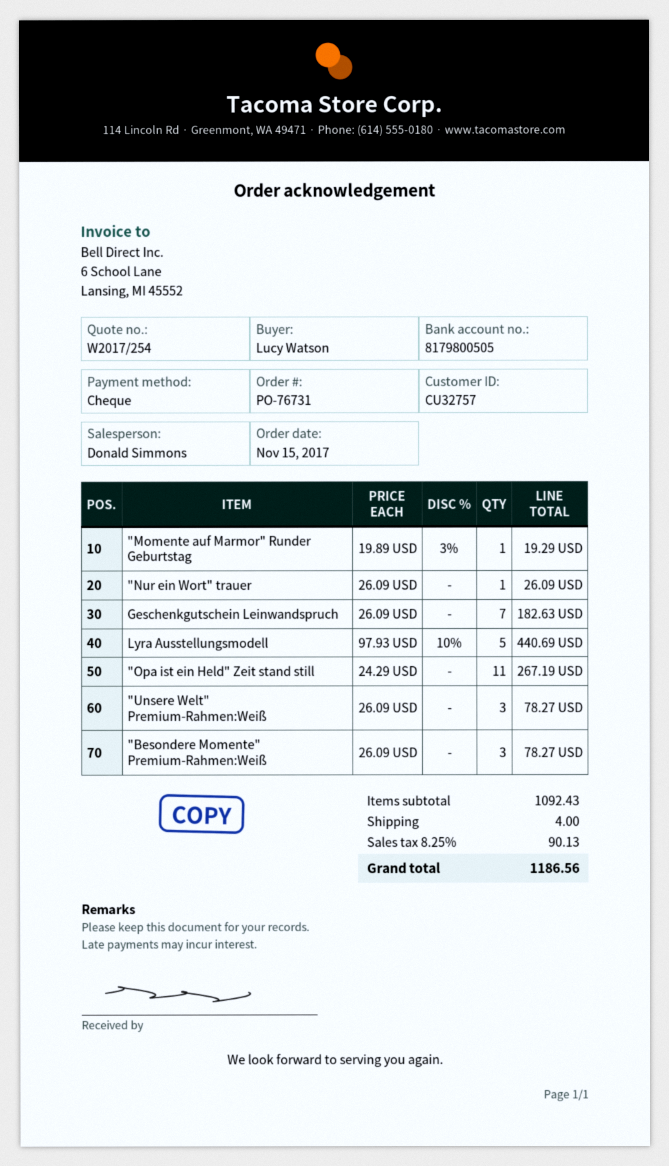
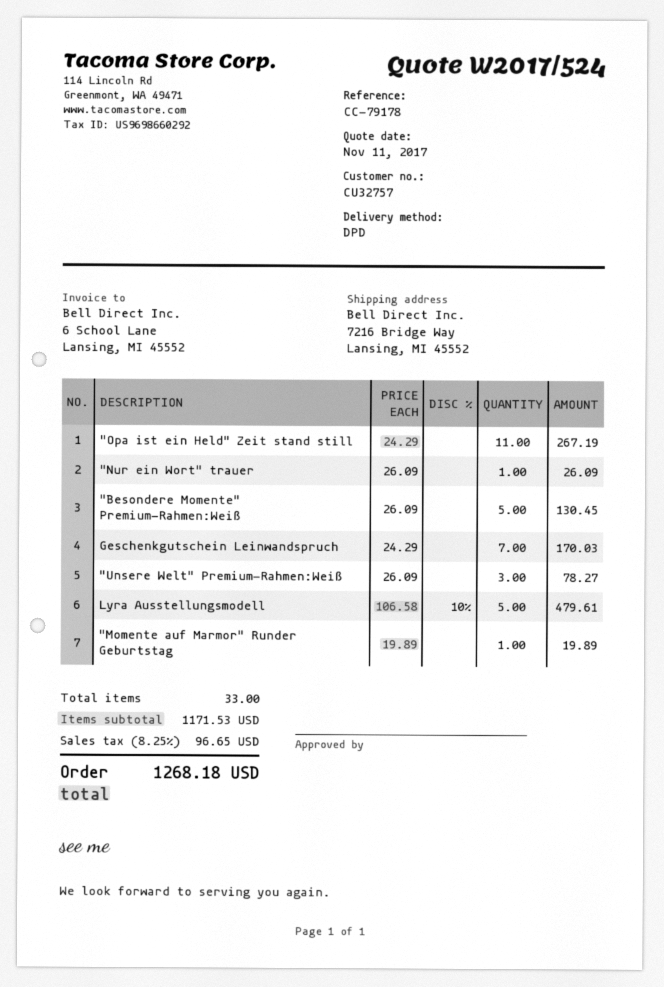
quote number: W2017/254 -> W2017/524
"Momente auf Marmor" Runder Geburtstag: 1 x 19.89 - 3% = 19.29 -> 1 x 19.89 = 19.89
Geschenkgutschein Leinwandspruch: 7 x 26.09 = 182.63 -> 7 x 24.29 = 170.03
Lyra Ausstellungsmodell: 5 x 97.93 - 10% = 440.69 -> 5 x 106.58 - 10% = 479.61
"Besondere Momente" Premium-Rahmen:Weiß: 3 x 26.09 = 78.27 -> 5 x 26.09 = 130.45
subtotal: 1092.43 -> 1171.53
shipping: 4.00 -> none
tax: 8.25% = 90.13 -> 8.25% = 96.65
total: 1186.56 -> 1268.18

